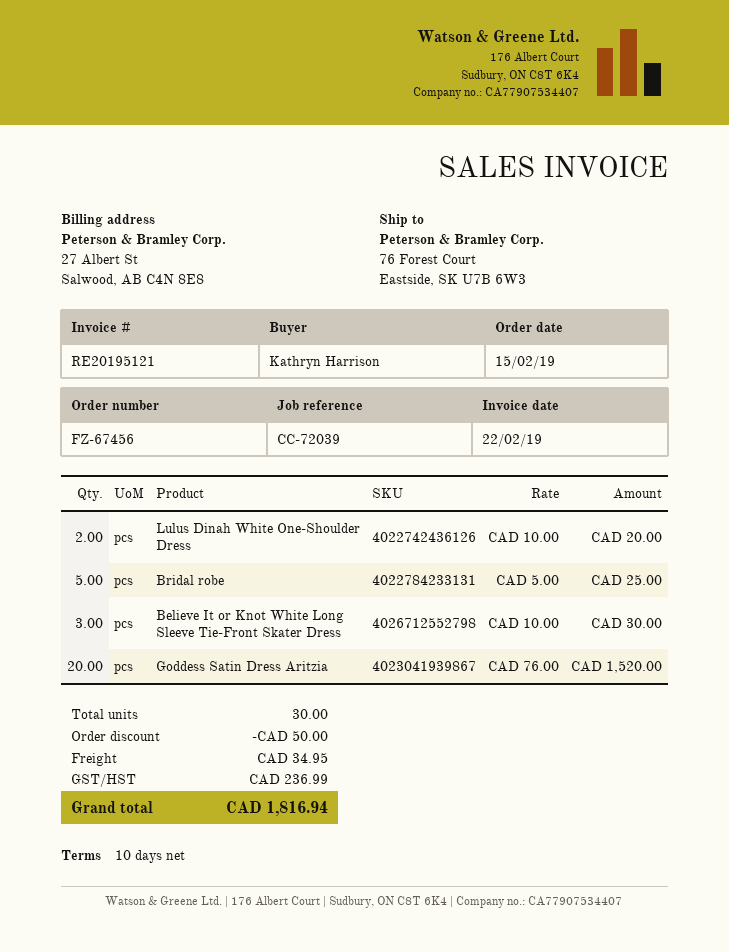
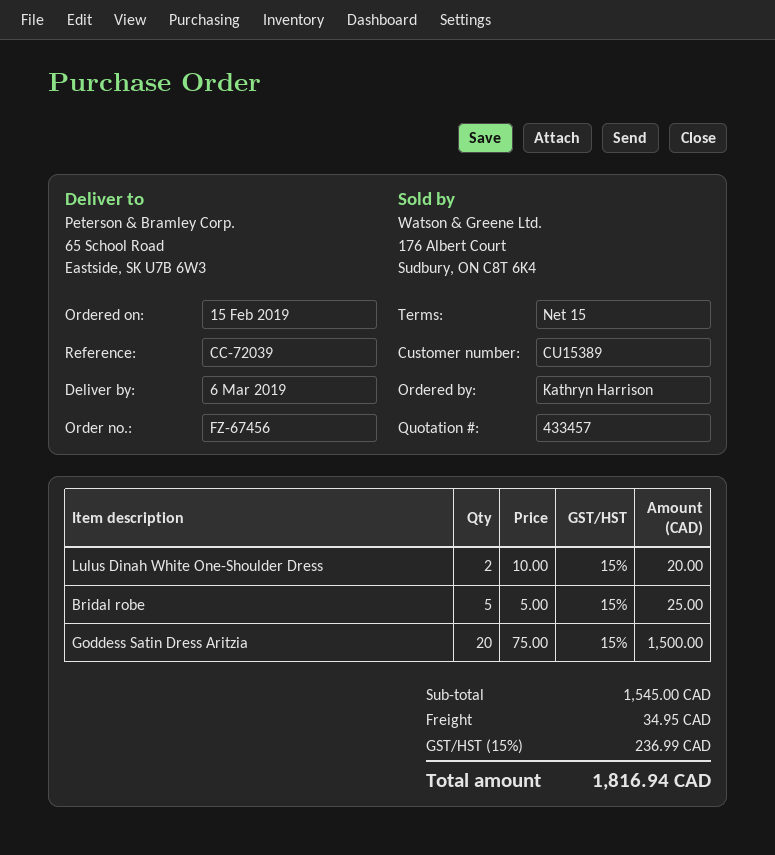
payment terms: 10 days -> 15 days
ship to: 76 Forest Court, Eastside, SK U7B 6W3 -> 65 School Road, Eastside, SK U7B 6W3
Believe It or Knot White Long Sleeve Tie-Front Skater Dress: 3 x 10.00 = 30.00 -> none
Goddess Satin Dress Aritzia: 20 x 76.00 = 1520.00 -> 20 x 75.00 = 1500.00
discount: 50.00 -> none

